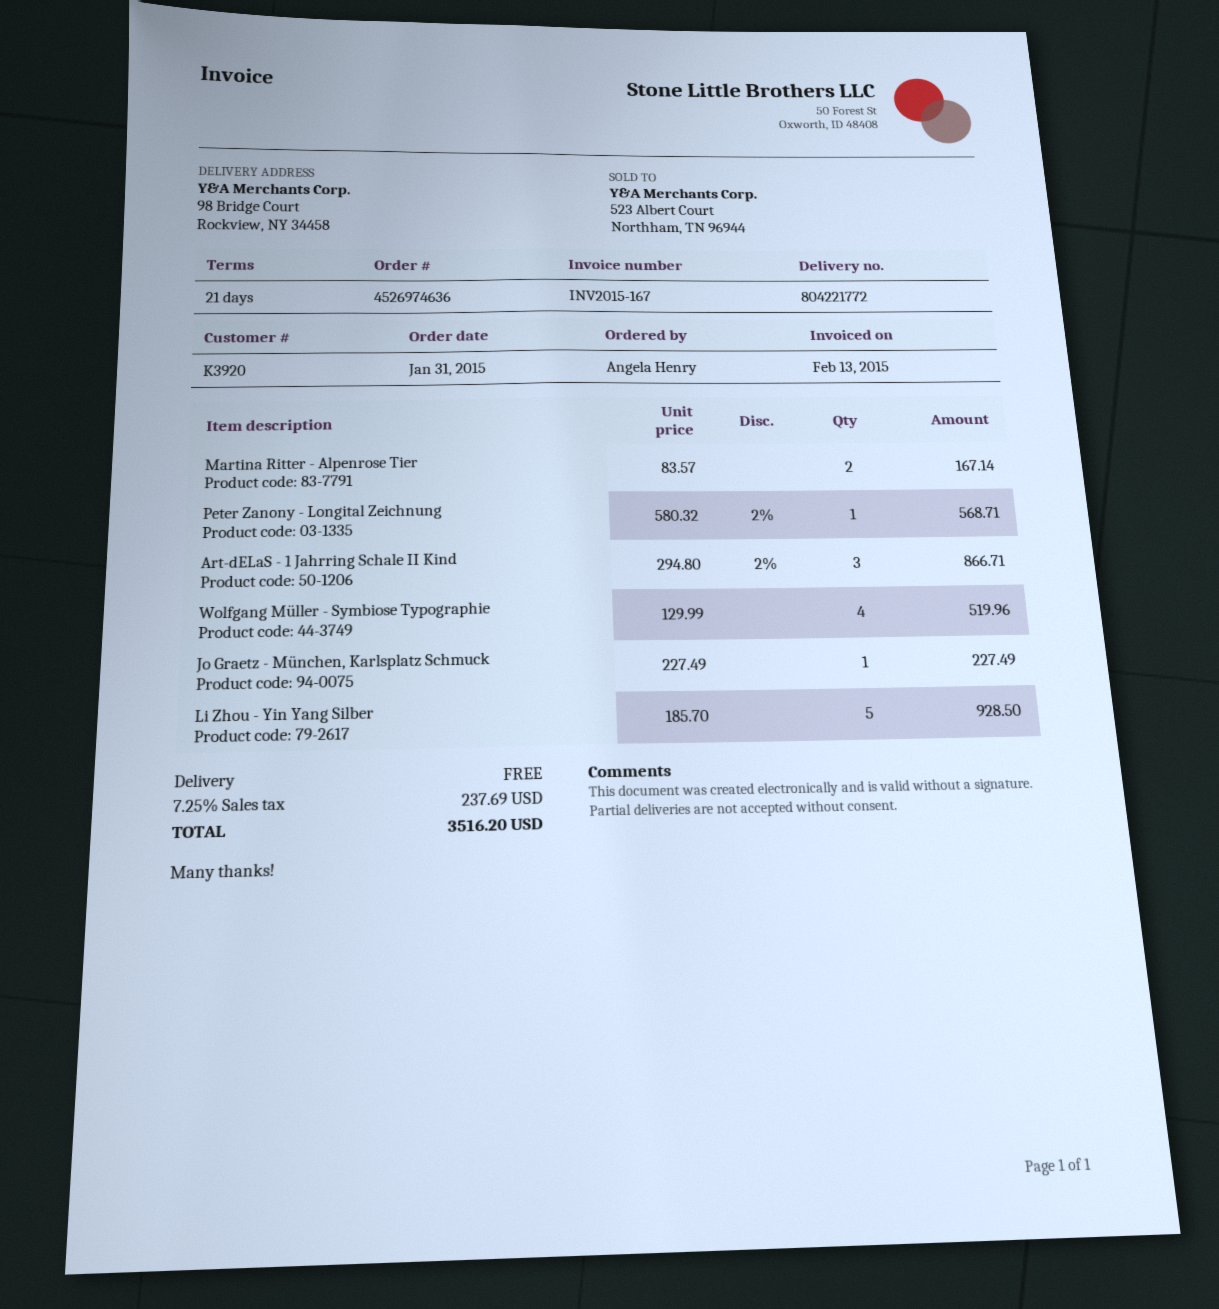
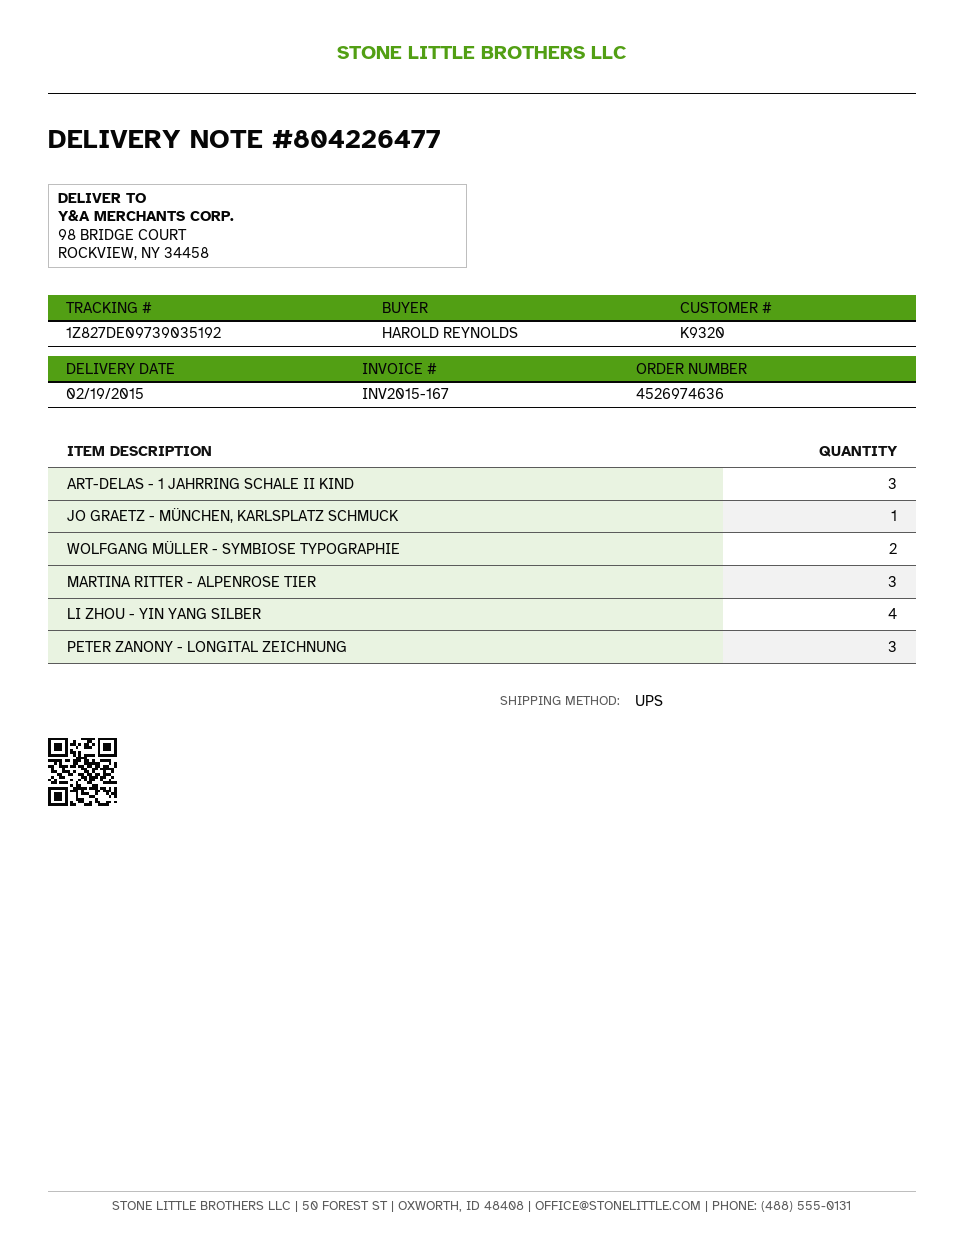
delivery note number: 804221772 -> 804226477
customer number: K3920 -> K9320
ordered by: Angela Henry -> HAROLD REYNOLDS
Martina Ritter - Alpenrose Tier: 2 -> 3
Peter Zanony - Longital Zeichnung: 1 -> 3
Wolfgang Müller - Symbiose Typographie: 4 -> 2
Li Zhou - Yin Yang Silber: 5 -> 4

